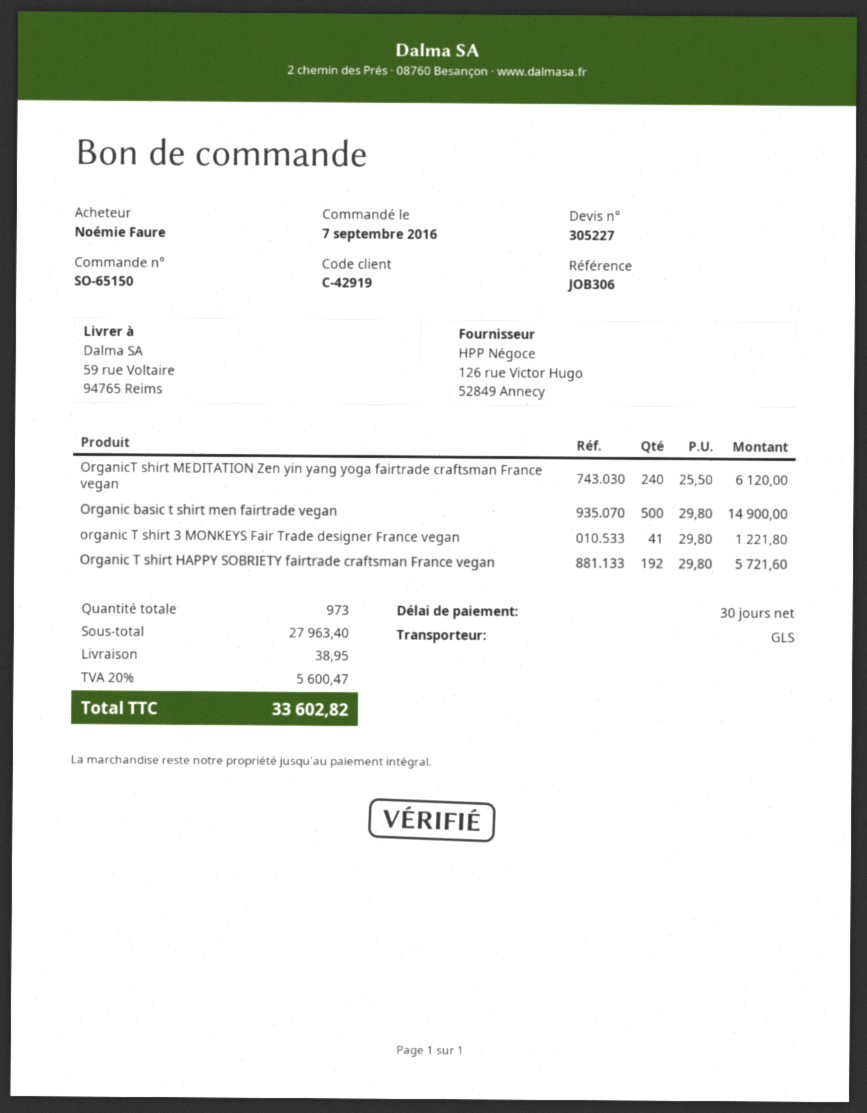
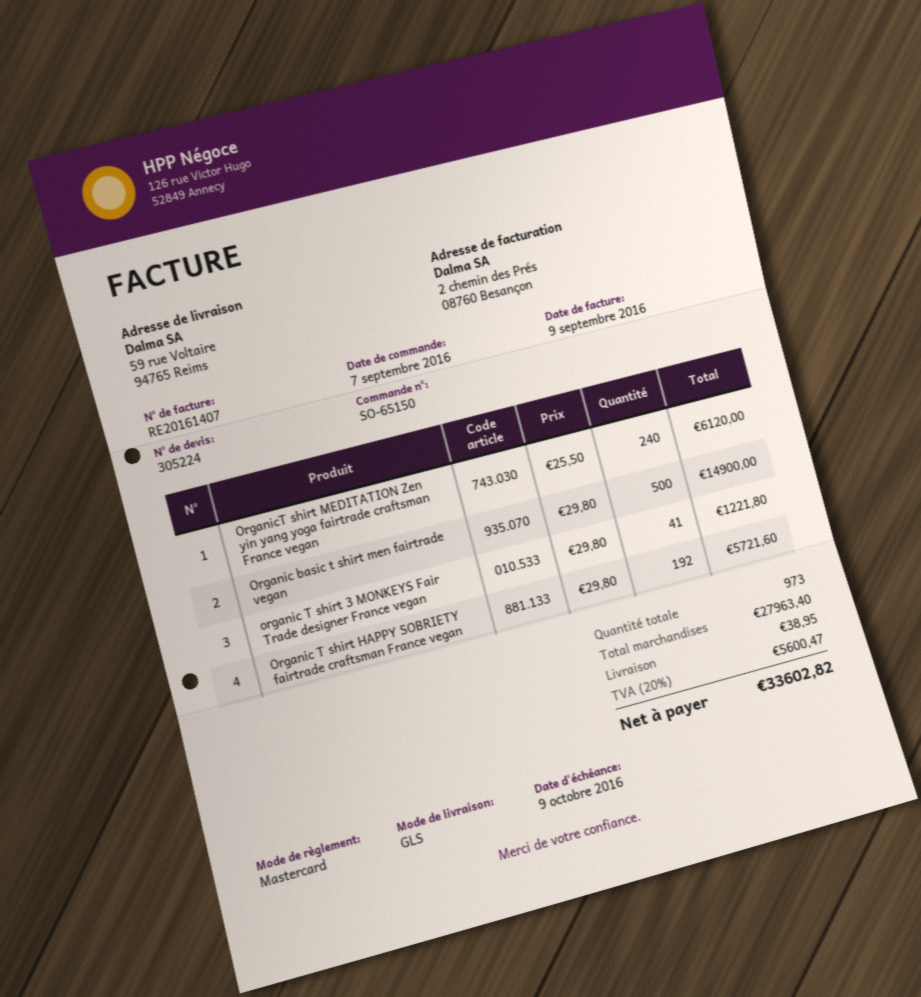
quote number: 305227 -> 305224

